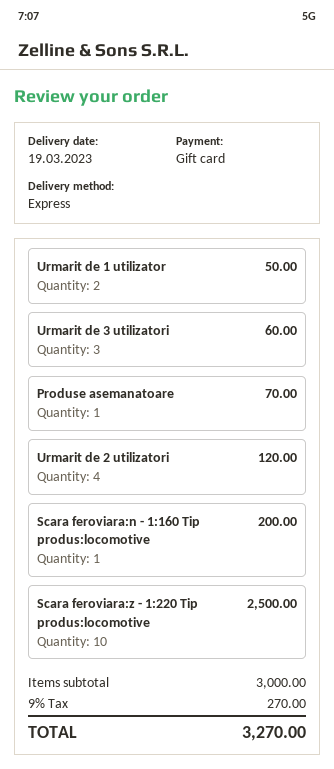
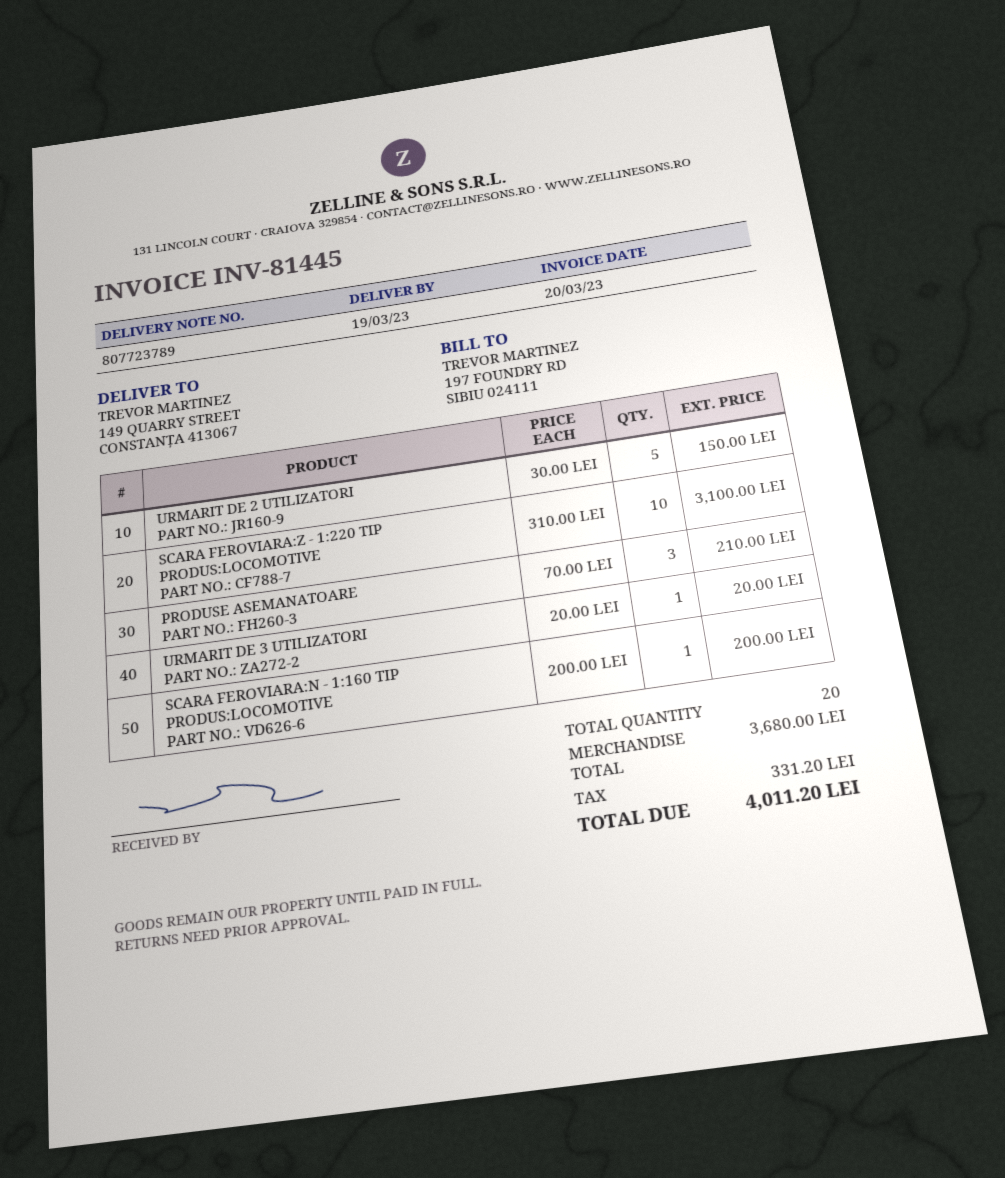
Urmarit de 1 utilizator: 2 for 50.00 -> none
Urmarit de 3 utilizatori: 3 for 60.00 -> 1 for 20.00
Produse asemanatoare: 1 for 70.00 -> 3 for 210.00
Urmarit de 2 utilizatori: 4 for 120.00 -> 5 for 150.00
Scara feroviara:z - 1:220 Tip produs:locomotive: 10 for 2500.00 -> 10 for 3100.00
subtotal: 3000.00 -> 3680.00
tax: 270.00 -> 331.20
total: 3270.00 -> 4011.20

